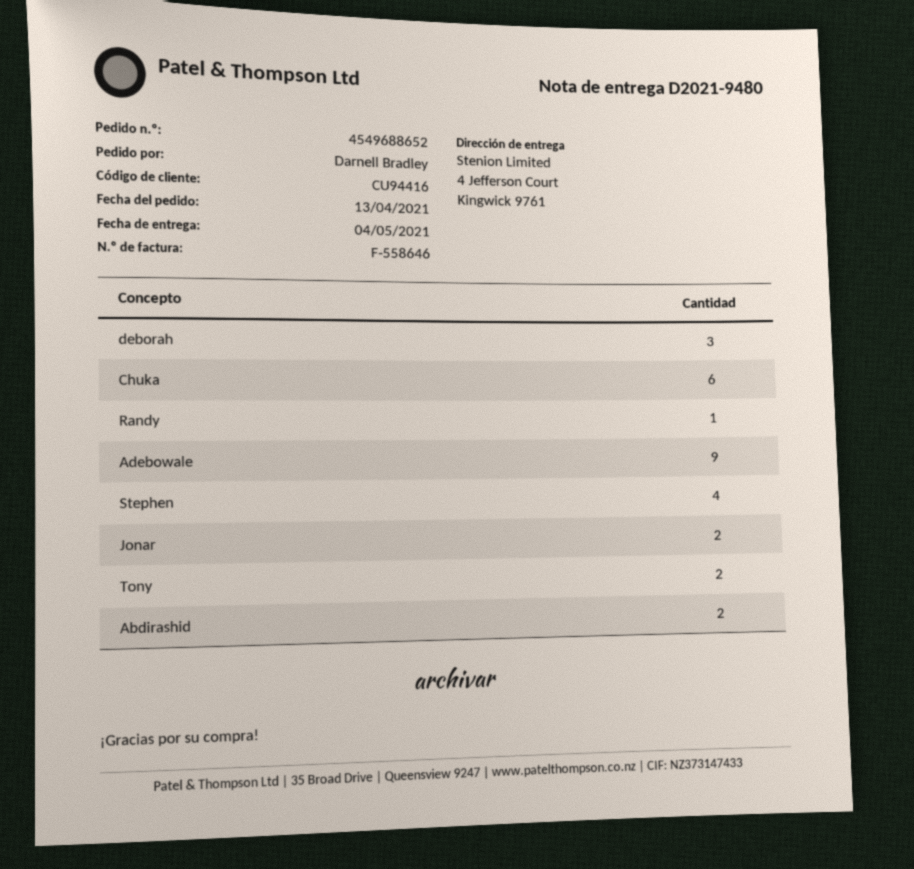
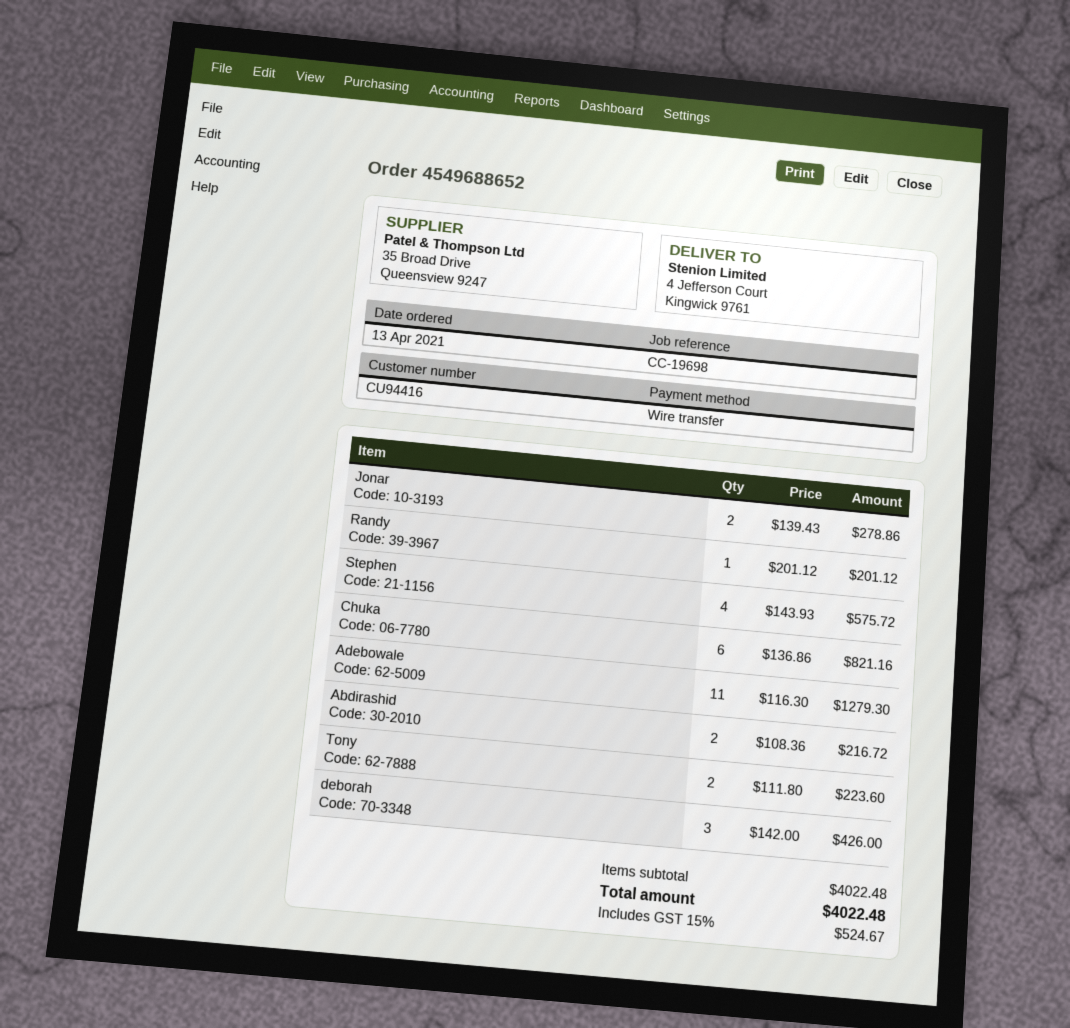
Adebowale: 9 -> 11

